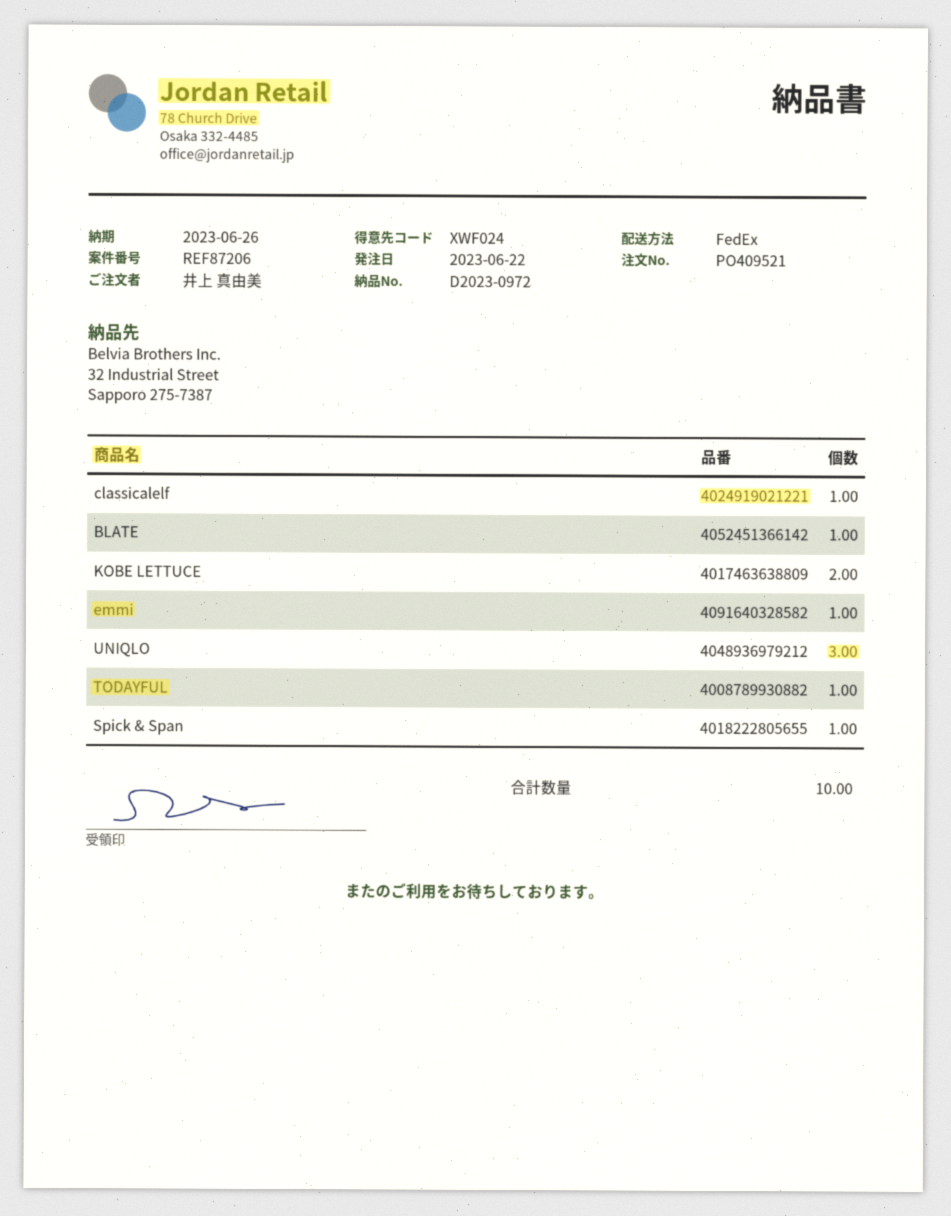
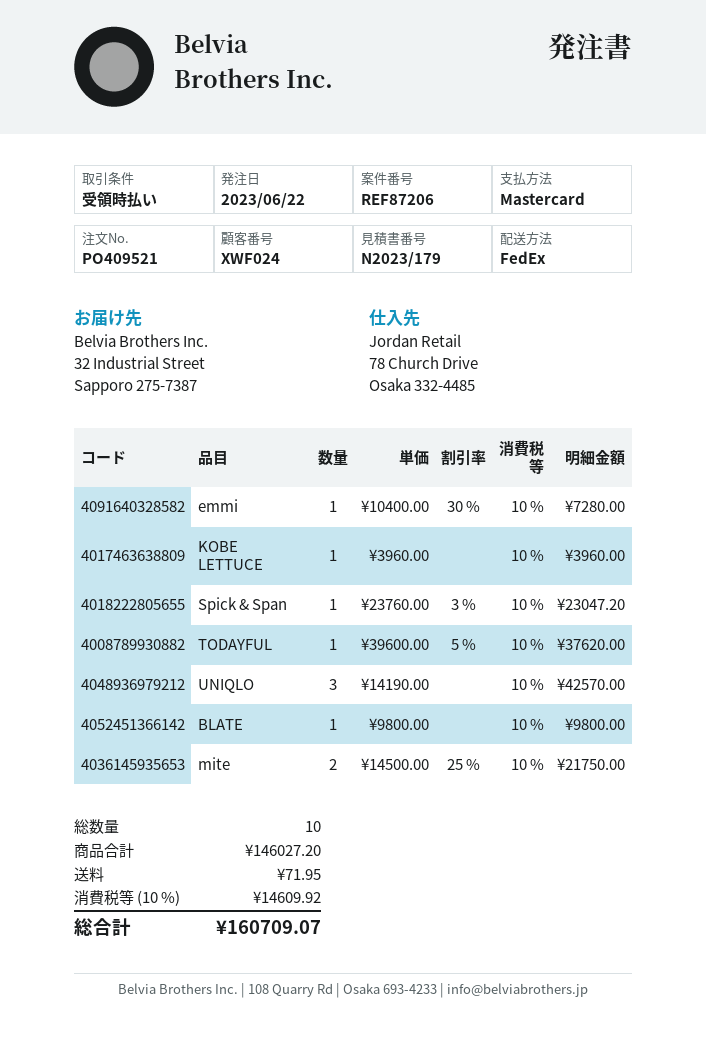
classicalelf: 1 -> none
KOBE LETTUCE: 2 -> 1
mite: none -> 2

